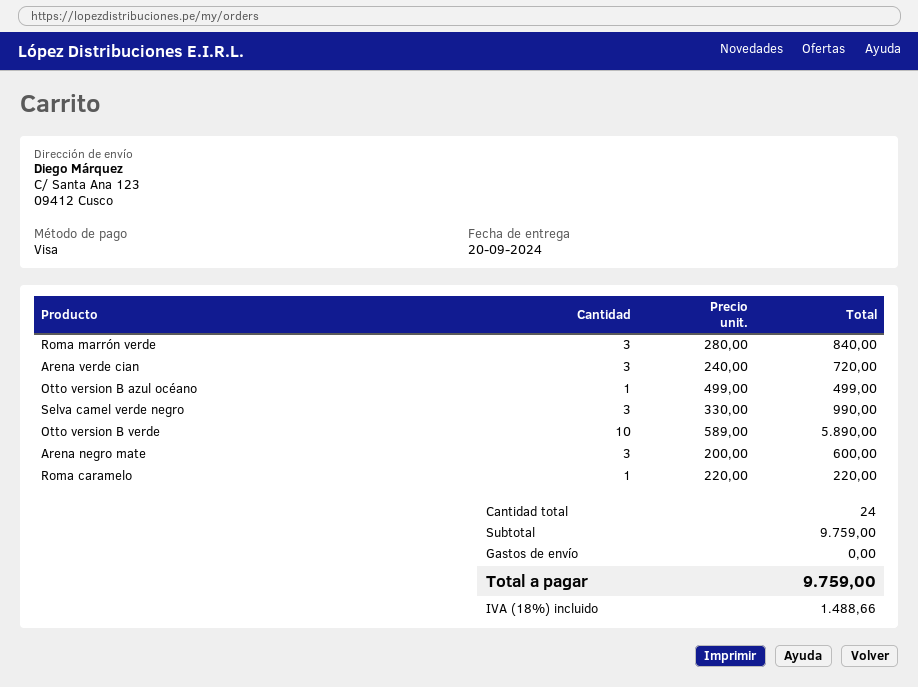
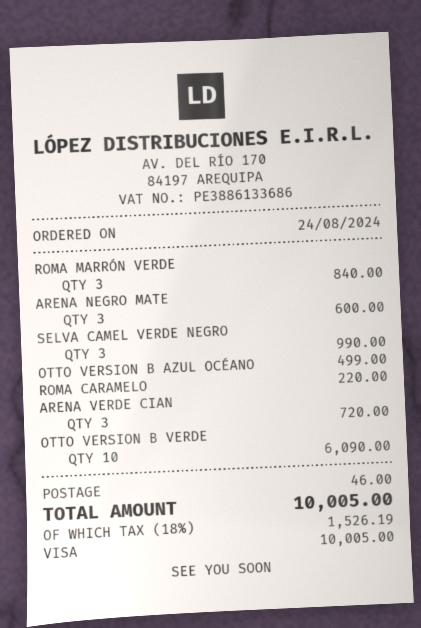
Otto version B verde: 10 for 5890.00 -> 10 for 6090.00
shipping: 0.00 -> 46.00
tax: 18% = 1488.66 -> 18% = 1526.19
total: 9759.00 -> 10005.00

